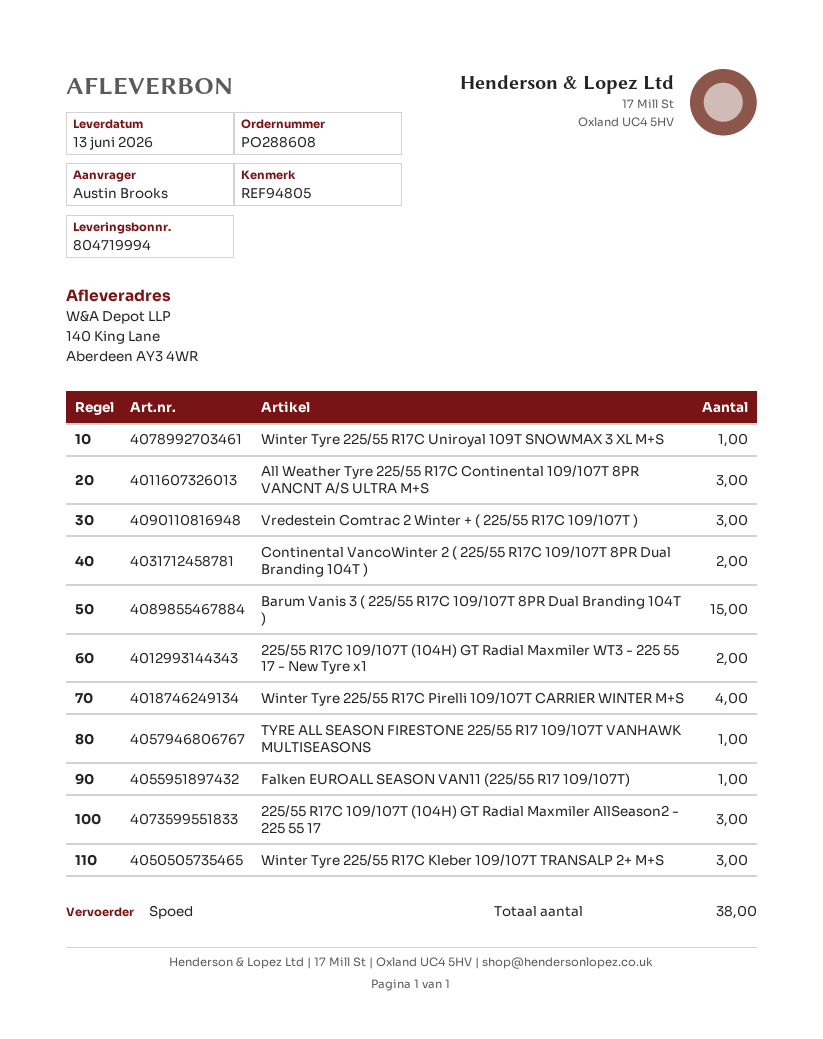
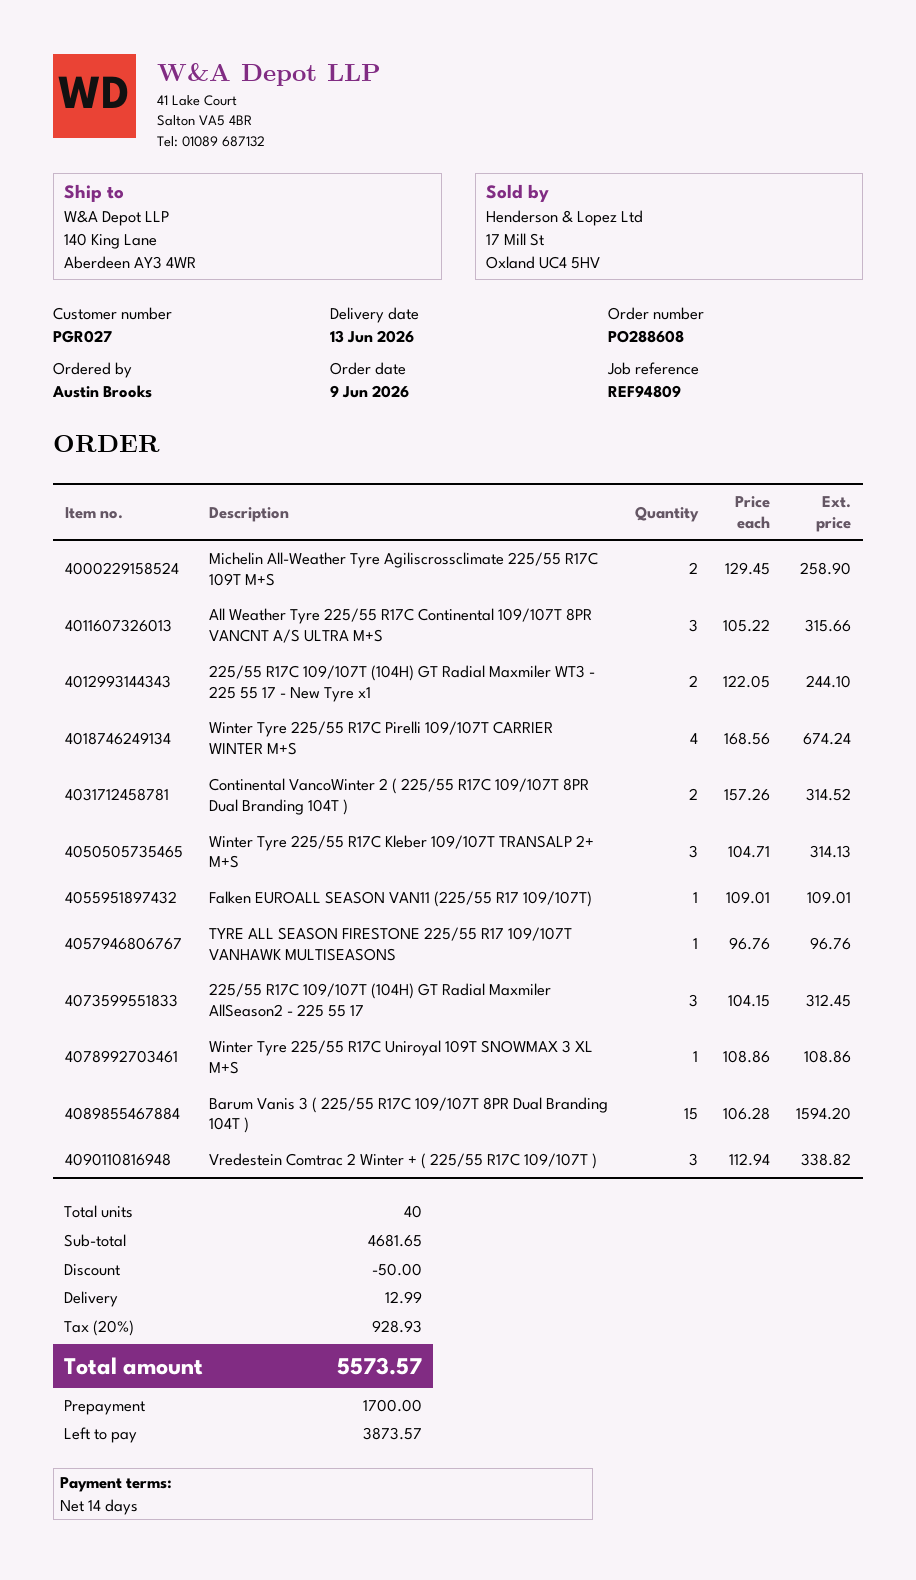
reference: REF94805 -> REF94809
Michelin All-Weather Tyre Agiliscrossclimate 225/55 R17C 109T M+S: none -> 2
total quantity: 38 -> 40

